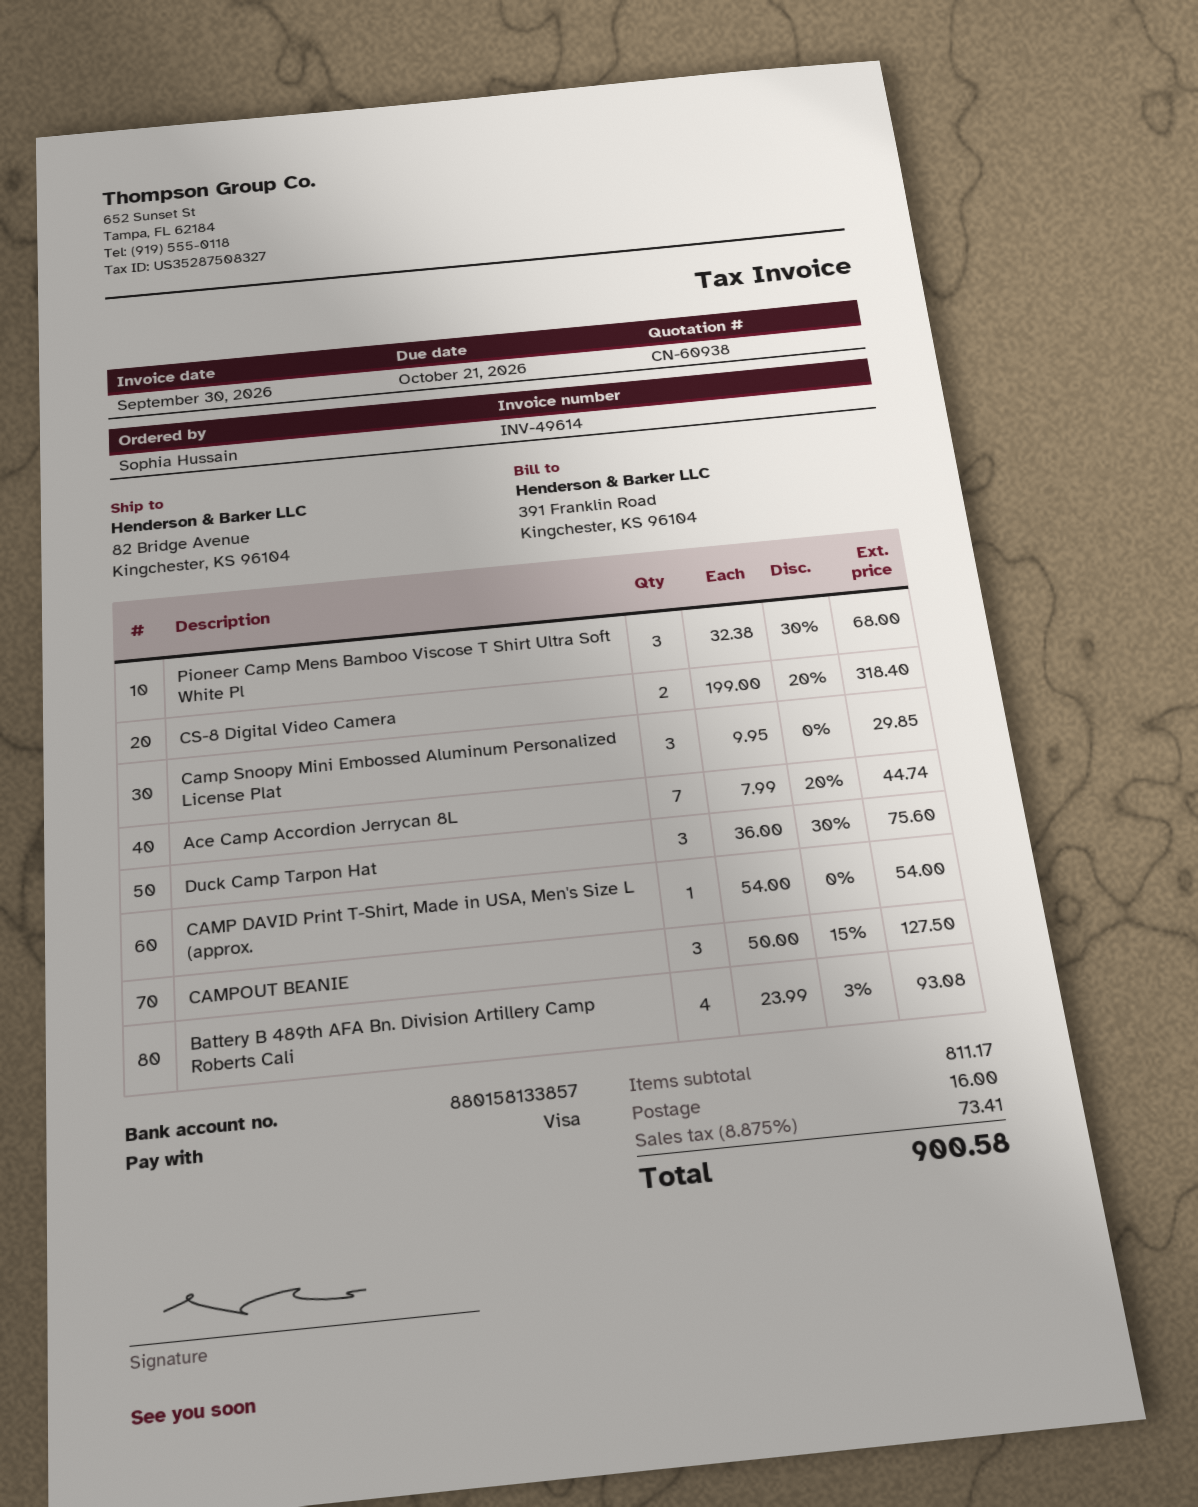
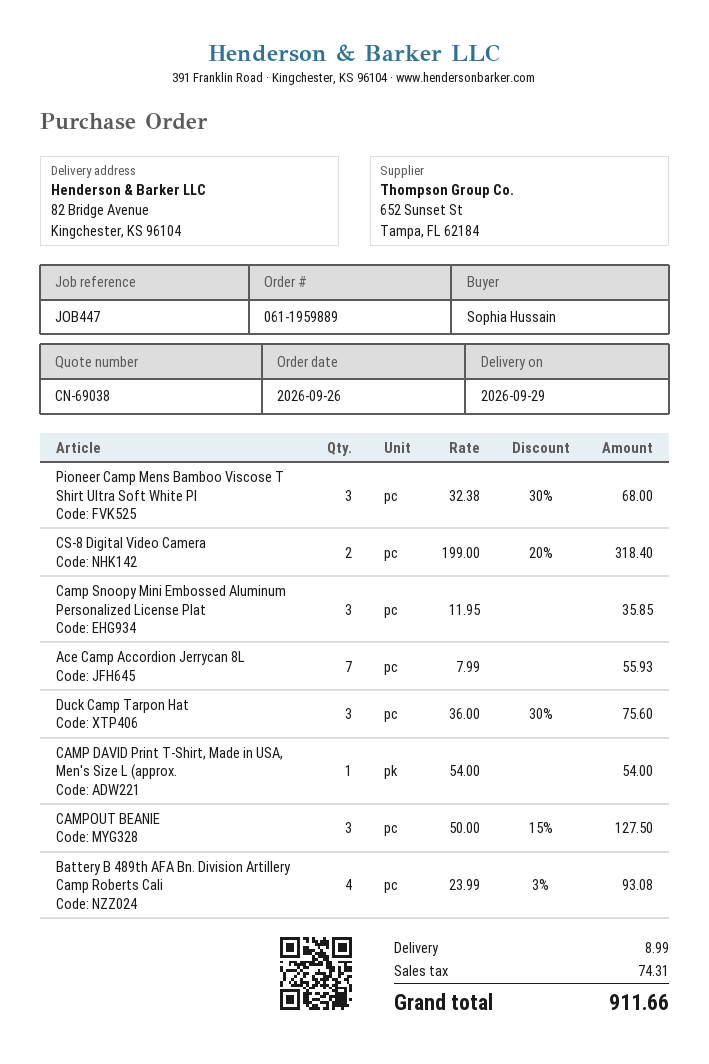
quote number: CN-60938 -> CN-69038
Camp Snoopy Mini Embossed Aluminum Personalized License Plat: 3 x 9.95 = 29.85 -> 3 x 11.95 = 35.85
Ace Camp Accordion Jerrycan 8L: 7 x 7.99 - 20% = 44.74 -> 7 x 7.99 = 55.93
shipping: 16.00 -> 8.99
tax: 73.41 -> 74.31
total: 900.58 -> 911.66

